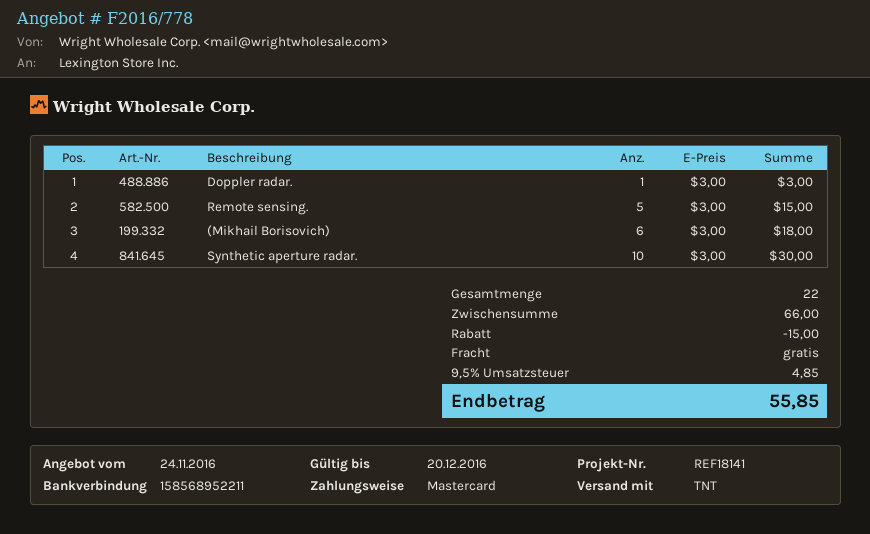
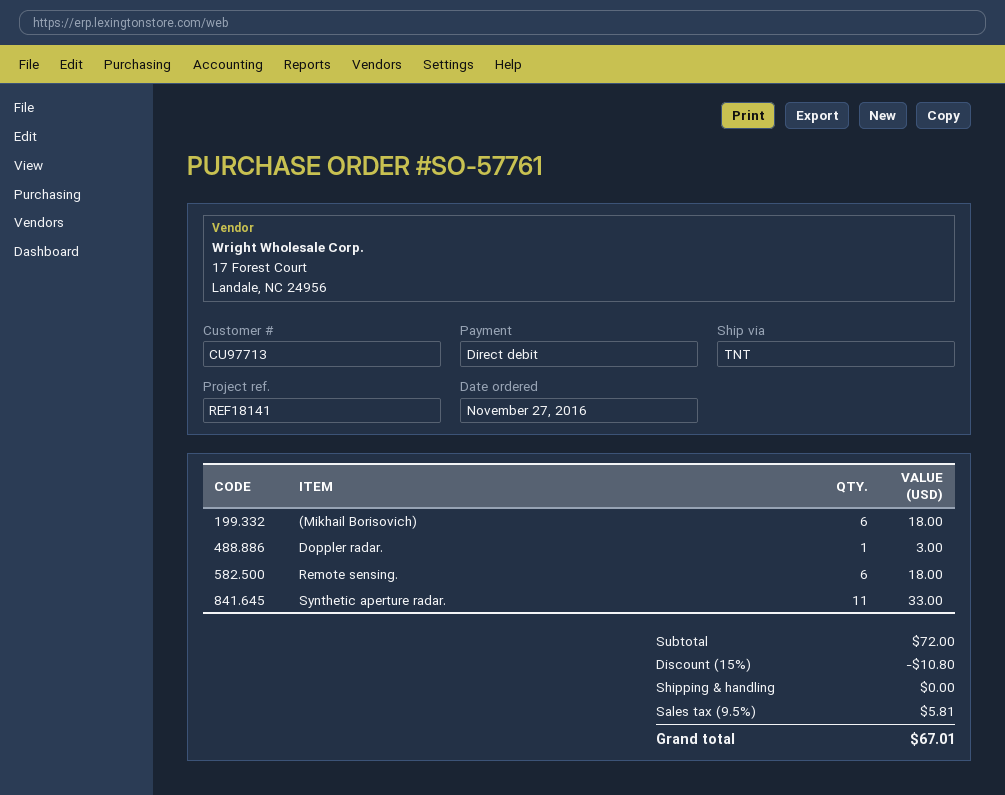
payment method: Mastercard -> direct debit
Remote sensing.: 5 for 15.00 -> 6 for 18.00
Synthetic aperture radar.: 10 for 30.00 -> 11 for 33.00
subtotal: 66.00 -> 72.00
discount: 15.00 -> 10.80
tax: 9.5% = 4.85 -> 9.5% = 5.81
total: 55.85 -> 67.01

